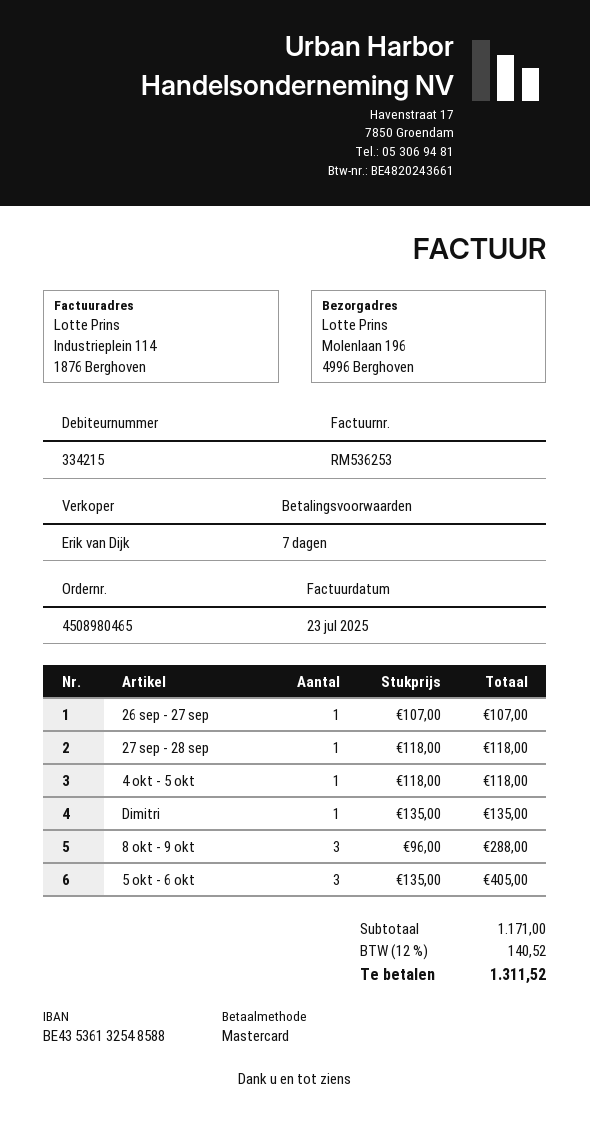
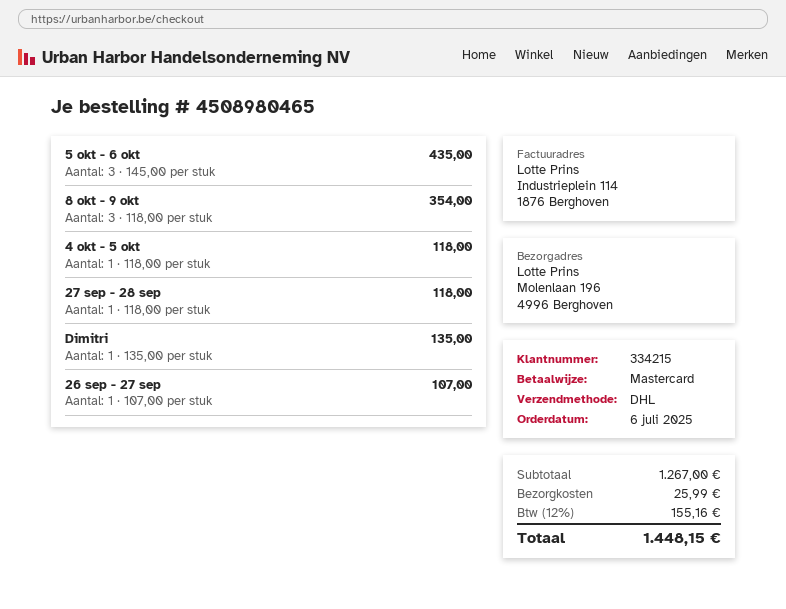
8 okt - 9 okt: 3 x 96.00 = 288.00 -> 3 x 118.00 = 354.00
5 okt - 6 okt: 3 x 135.00 = 405.00 -> 3 x 145.00 = 435.00
subtotal: 1171.00 -> 1267.00
shipping: none -> 25.99
tax: 12% = 140.52 -> 12% = 155.16
total: 1311.52 -> 1448.15

